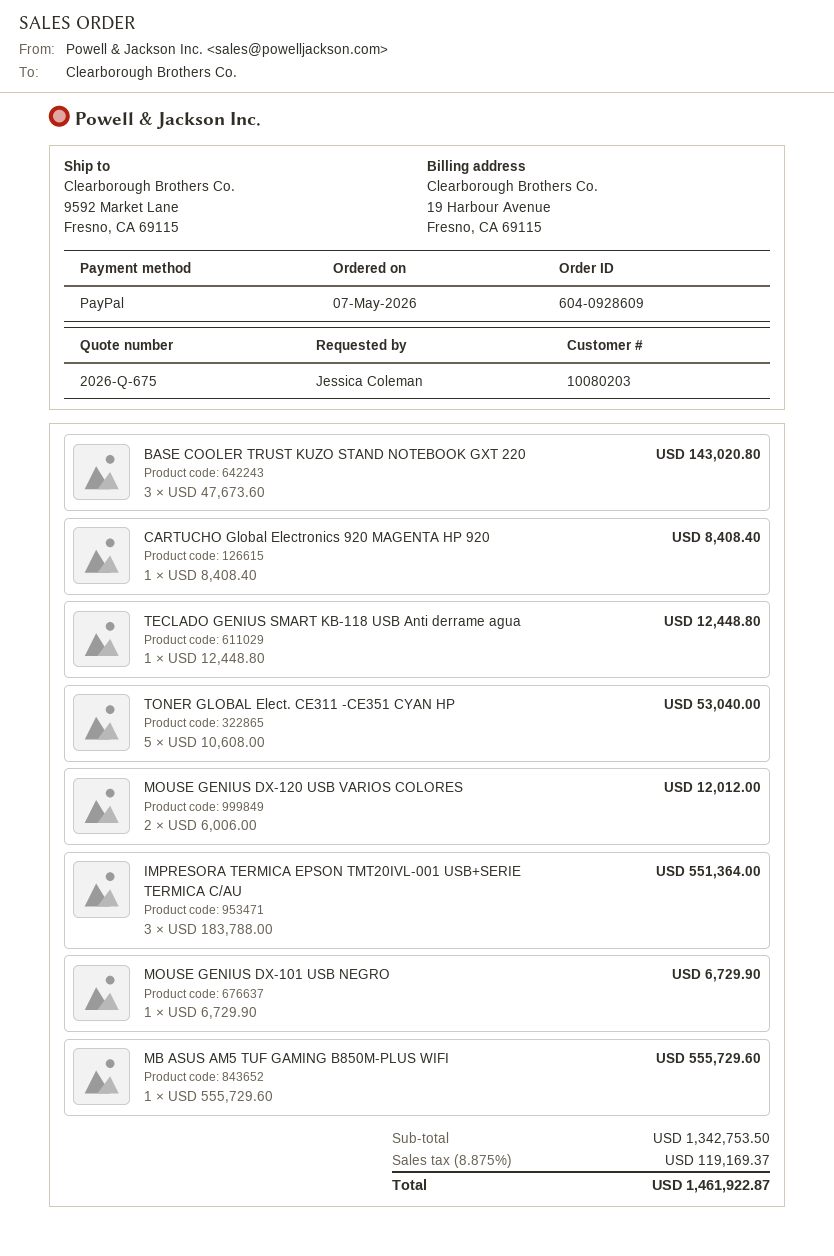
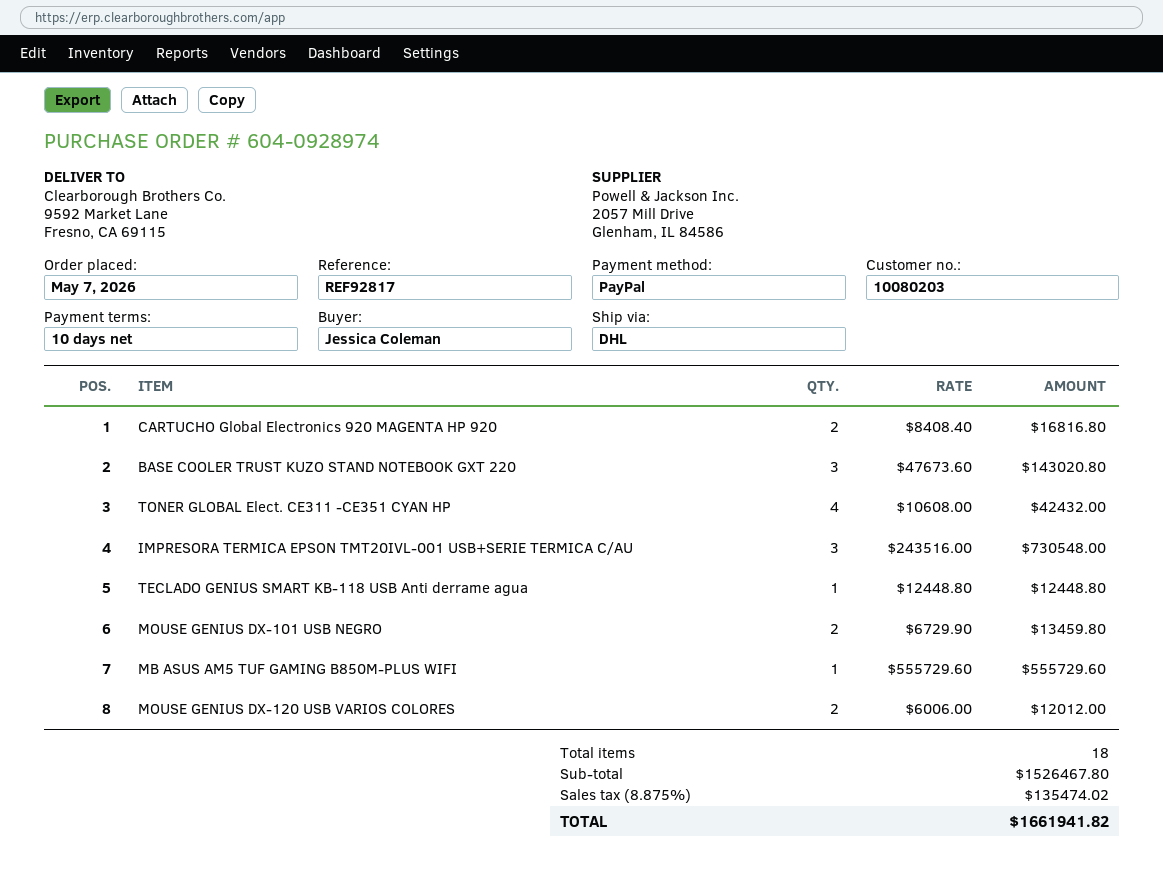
order number: 604-0928609 -> 604-0928974
CARTUCHO Global Electronics 920 MAGENTA HP 920: 1 x 8408.40 = 8408.40 -> 2 x 8408.40 = 16816.80
TONER GLOBAL Elect. CE311 -CE351 CYAN HP: 5 x 10608.00 = 53040.00 -> 4 x 10608.00 = 42432.00
IMPRESORA TERMICA EPSON TMT20IVL-001 USB+SERIE TERMICA C/AU: 3 x 183788.00 = 551364.00 -> 3 x 243516.00 = 730548.00
MOUSE GENIUS DX-101 USB NEGRO: 1 x 6729.90 = 6729.90 -> 2 x 6729.90 = 13459.80
subtotal: 1342753.50 -> 1526467.80
tax: 8.875% = 119169.37 -> 8.875% = 135474.02
total: 1461922.87 -> 1661941.82

